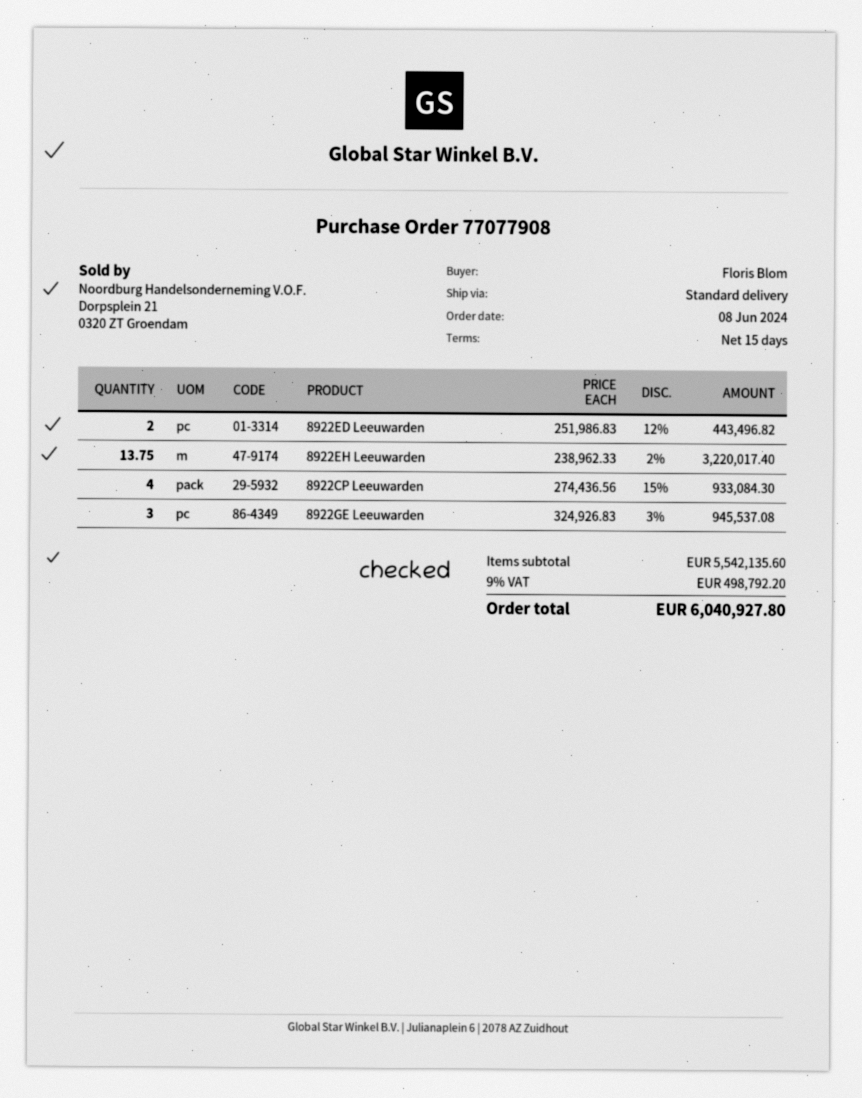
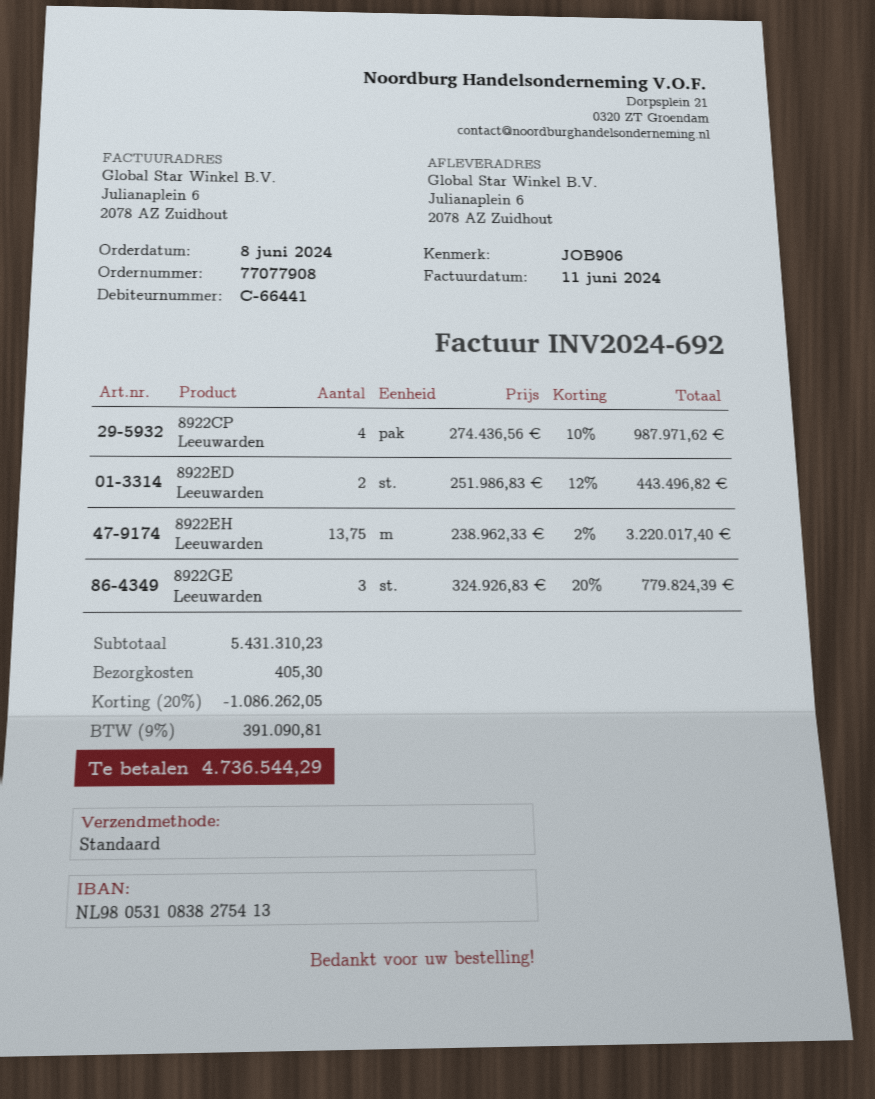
8922CP Leeuwarden: 4 x 274436.56 - 15% = 933084.30 -> 4 x 274436.56 - 10% = 987971.62
8922GE Leeuwarden: 3 x 324926.83 - 3% = 945537.08 -> 3 x 324926.83 - 20% = 779824.39
subtotal: 5542135.60 -> 5431310.23
discount: none -> 20% = 1086262.05
shipping: none -> 405.30
tax: 9% = 498792.20 -> 9% = 391090.81
total: 6040927.80 -> 4736544.29

